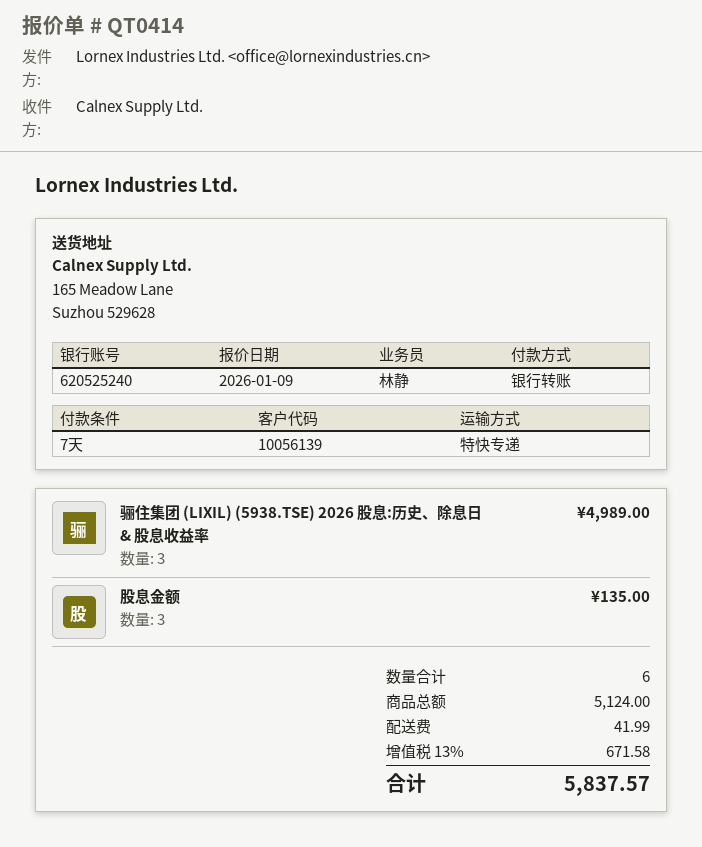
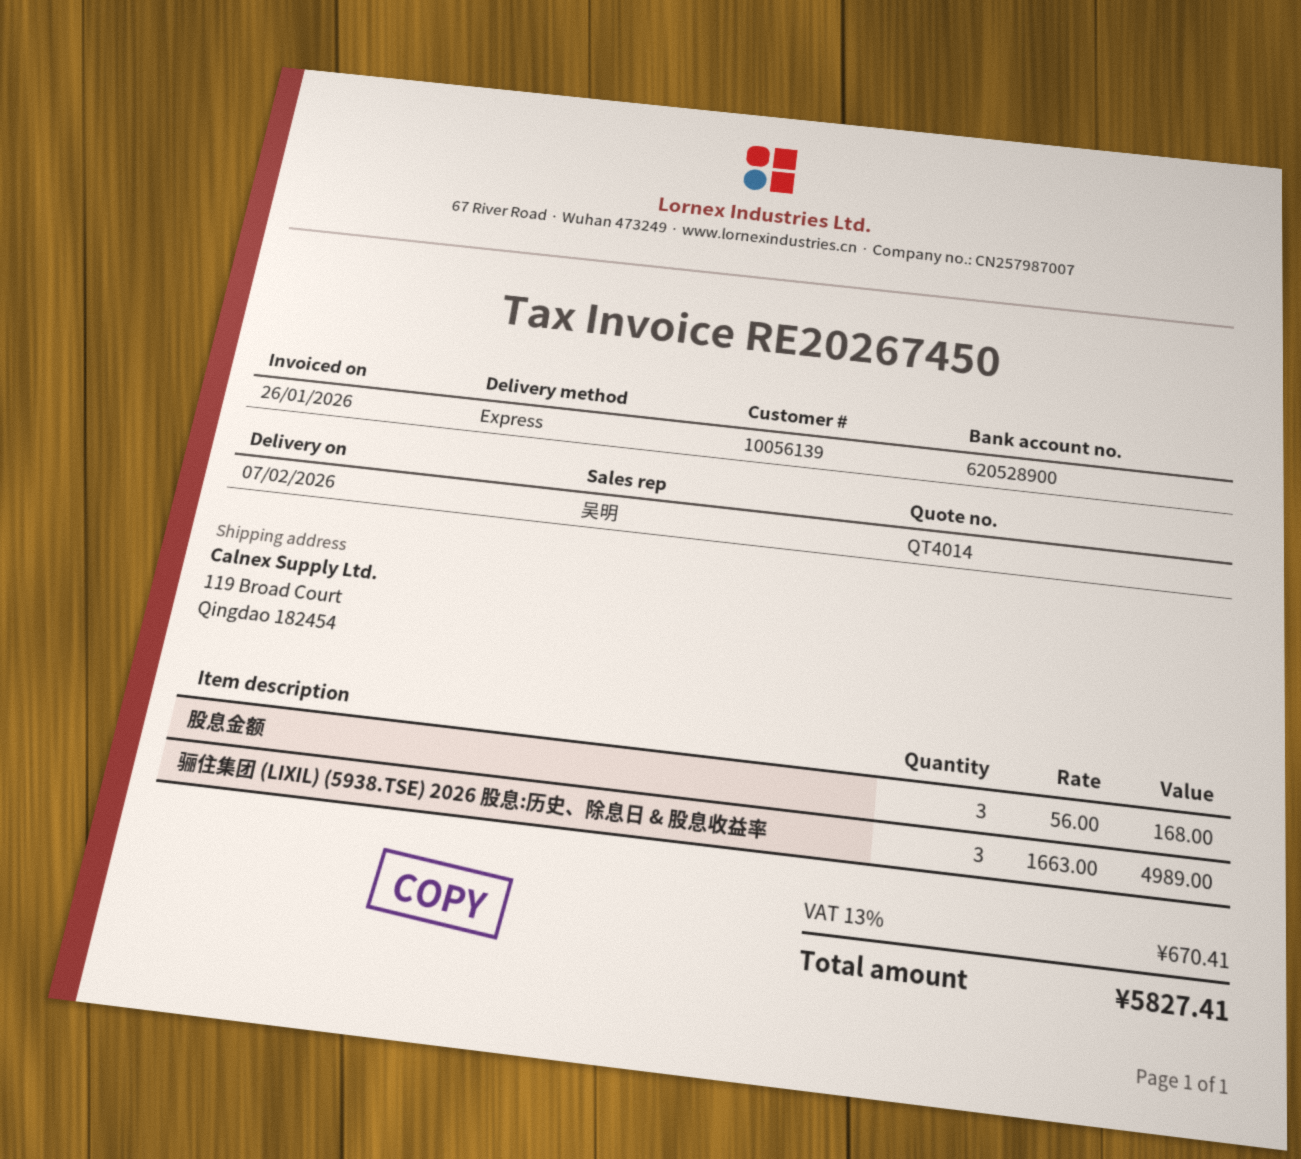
quote number: QT0414 -> QT4014
sales rep: 林静 -> 吴明
bank account: 620525240 -> 620528900
ship to: 165 Meadow Lane, Suzhou 529628 -> 119 Broad Court, Qingdao 182454
股息金额: 3 for 135.00 -> 3 for 168.00
shipping: 41.99 -> none
tax: 13% = 671.58 -> 13% = 670.41
total: 5837.57 -> 5827.41

